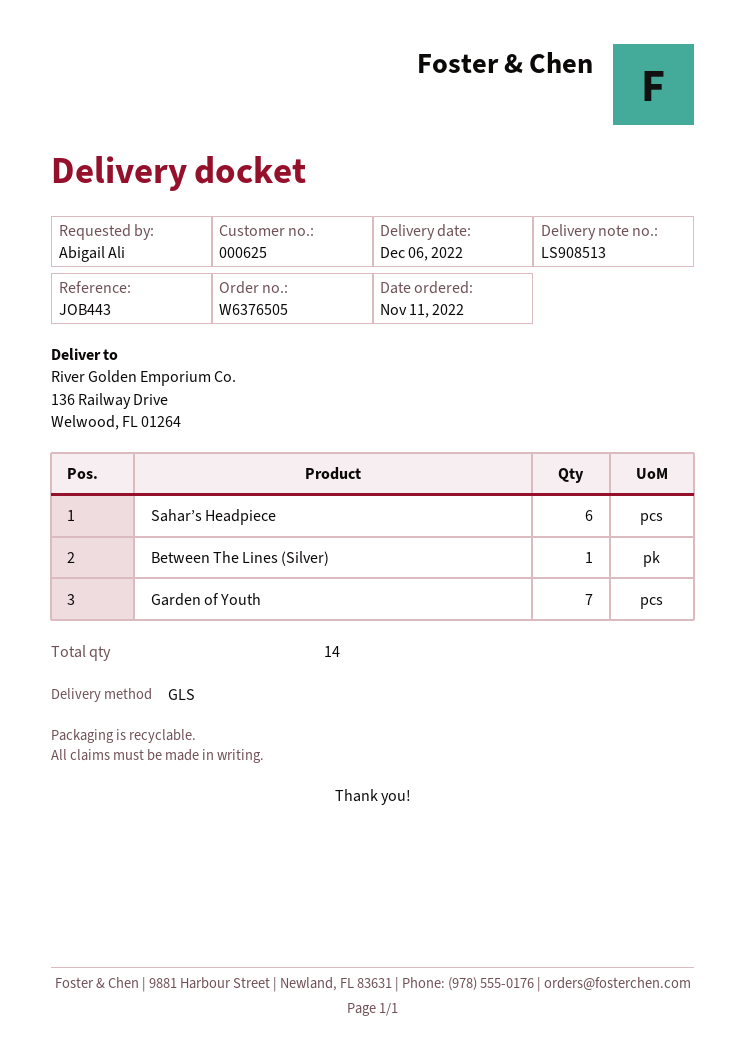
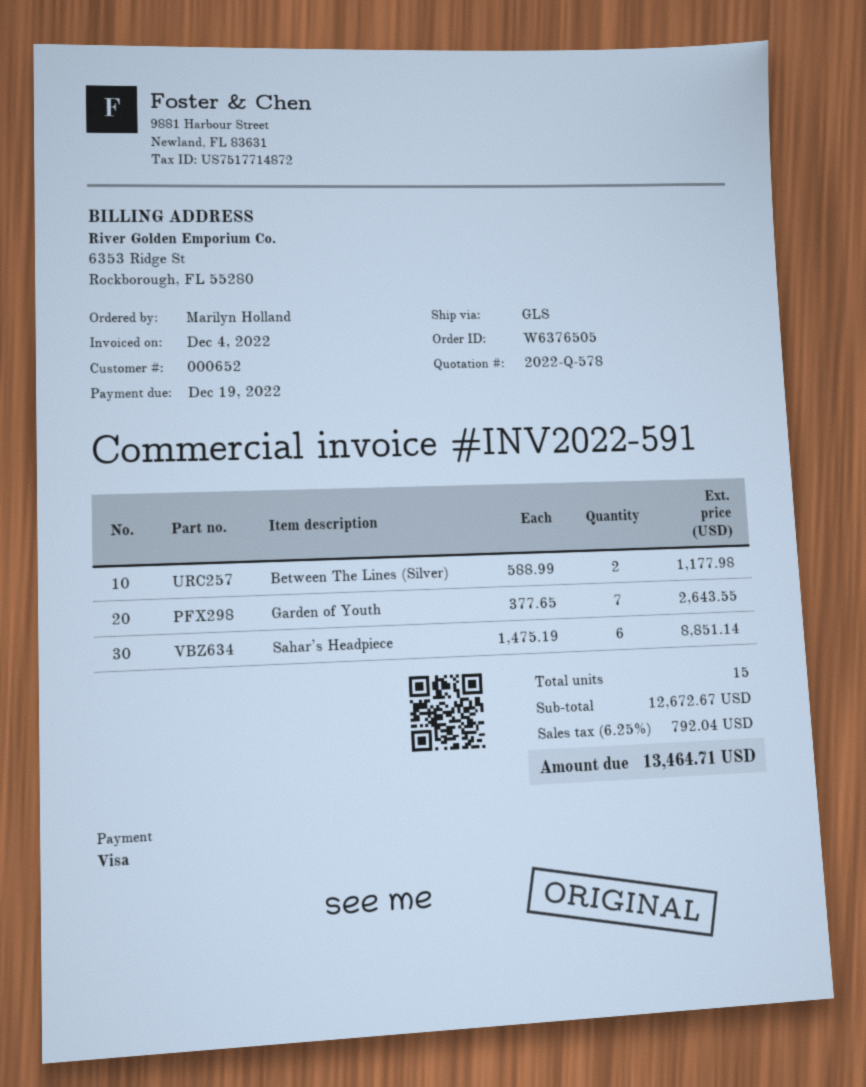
customer number: 000625 -> 000652
ordered by: Abigail Ali -> Marilyn Holland
Between The Lines (Silver): 1 -> 2
total quantity: 14 -> 15

